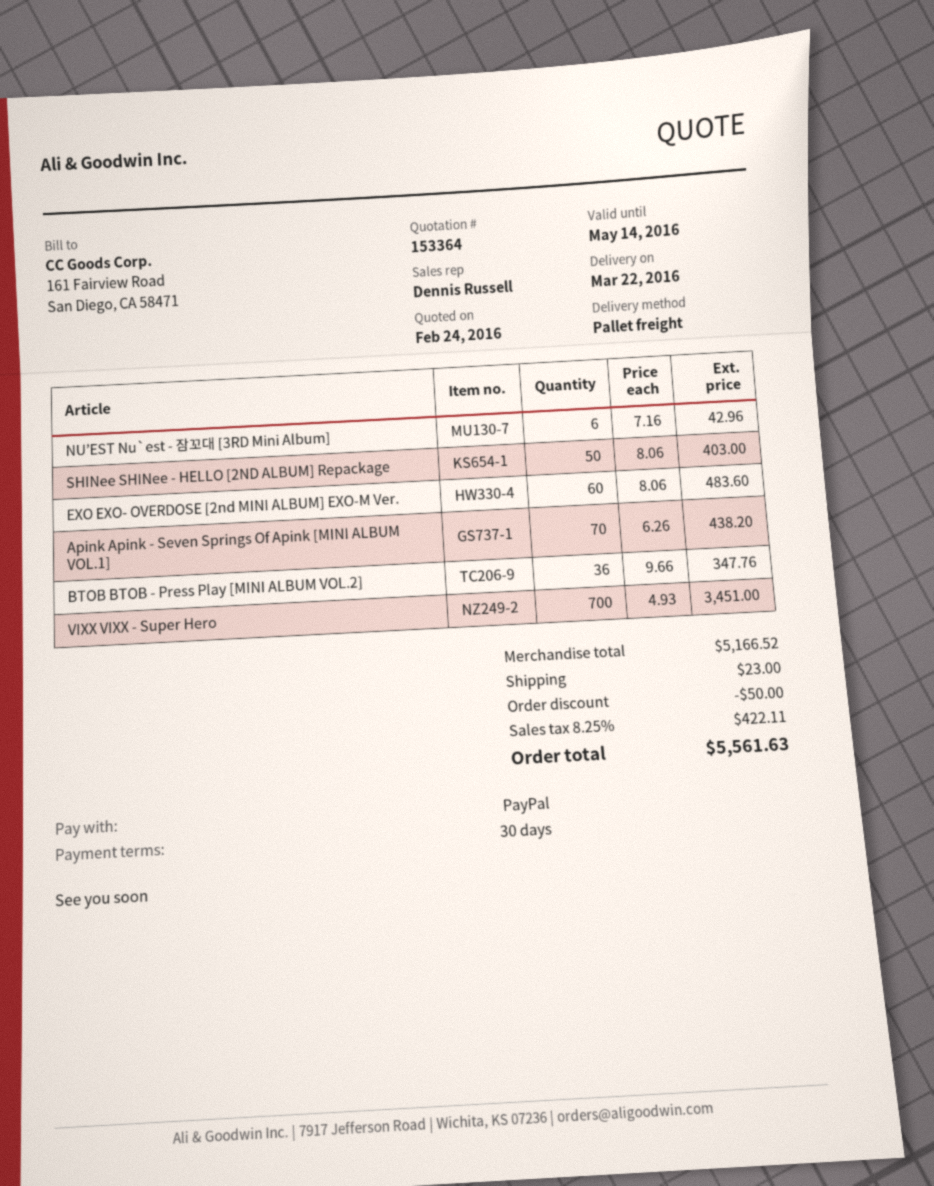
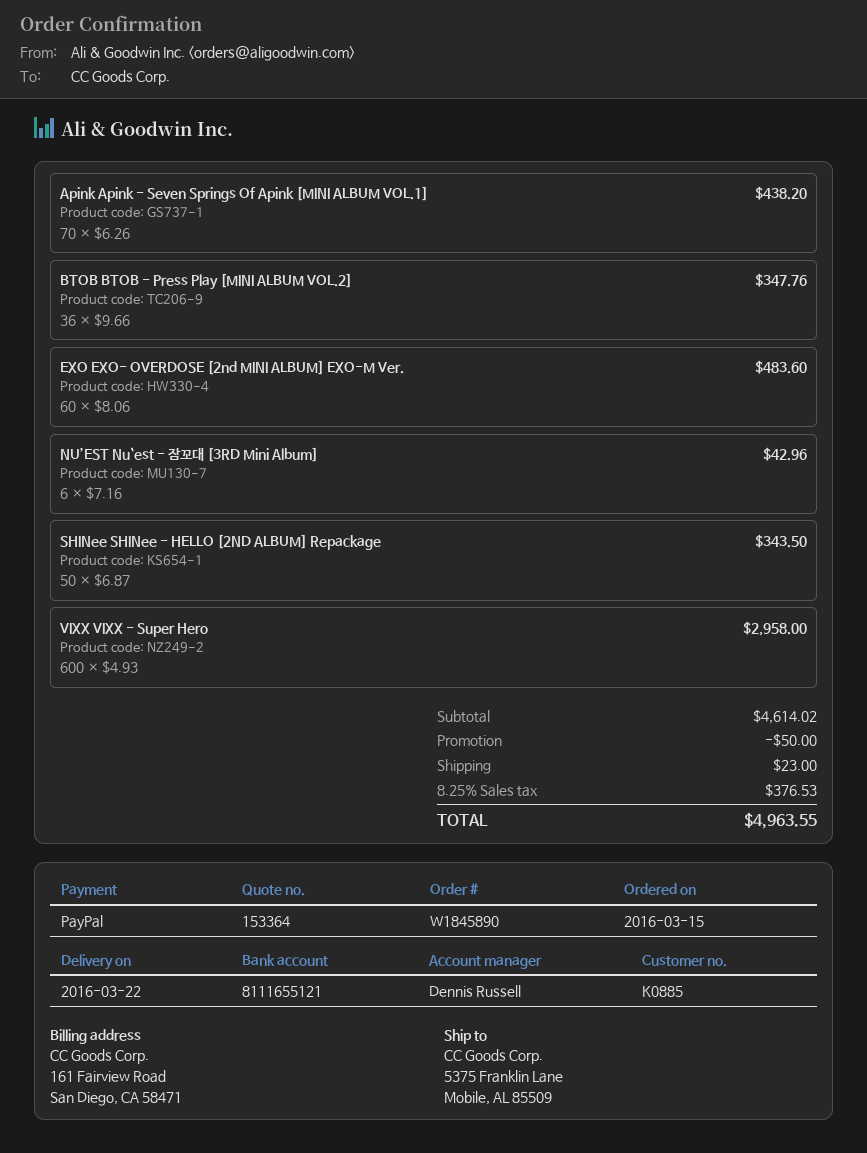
SHINee SHINee - HELLO [2ND ALBUM] Repackage: 50 x 8.06 = 403.00 -> 50 x 6.87 = 343.50
VIXX VIXX - Super Hero: 700 x 4.93 = 3451.00 -> 600 x 4.93 = 2958.00
subtotal: 5166.52 -> 4614.02
tax: 8.25% = 422.11 -> 8.25% = 376.53
total: 5561.63 -> 4963.55

